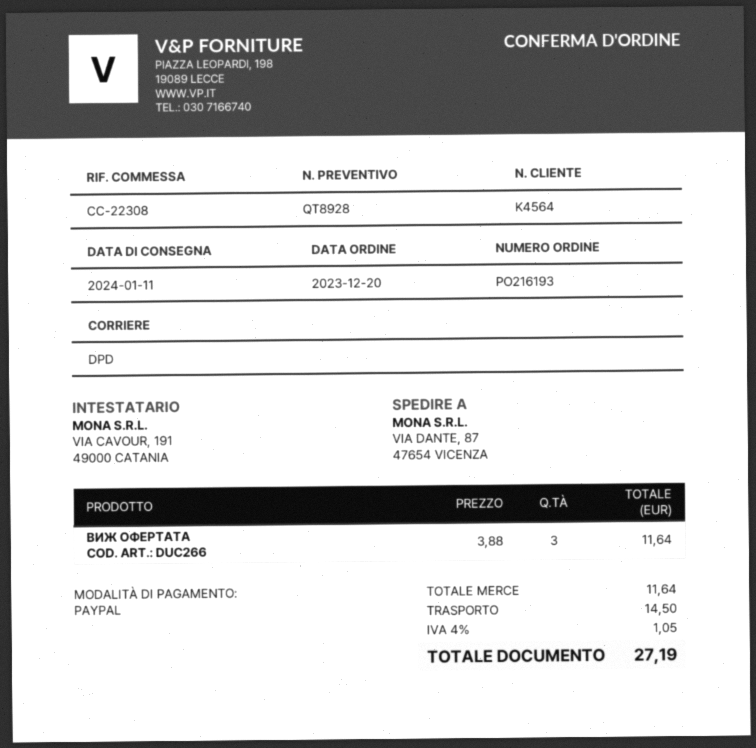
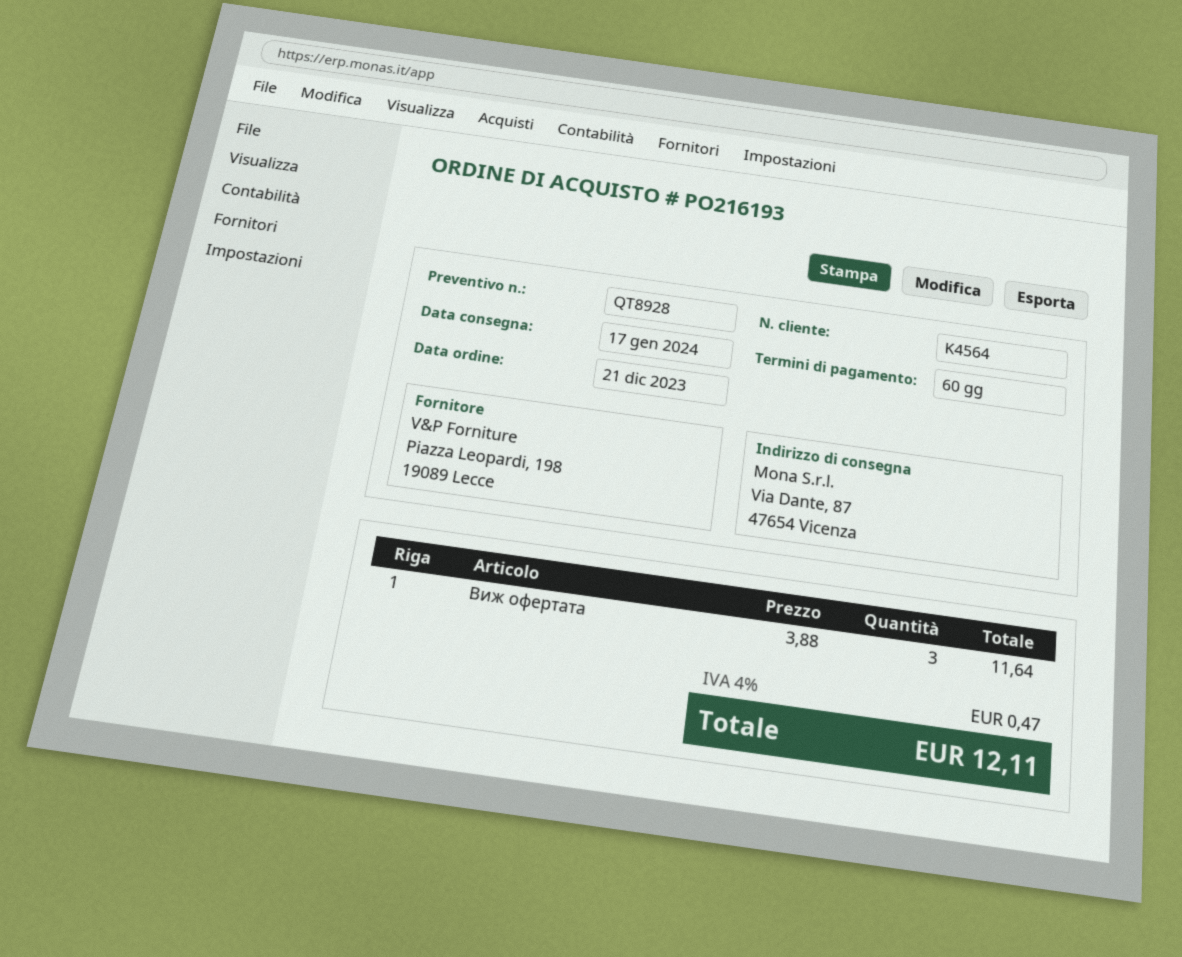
order date: 2023-12-20 -> 2023-12-21
delivery date: 2024-01-11 -> 2024-01-17
shipping: 14.50 -> none
tax: 4% = 1.05 -> 4% = 0.47
total: 27.19 -> 12.11

